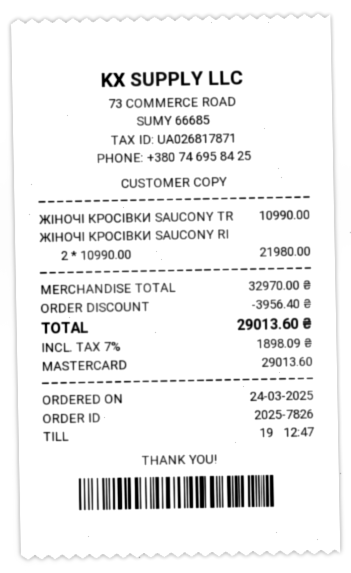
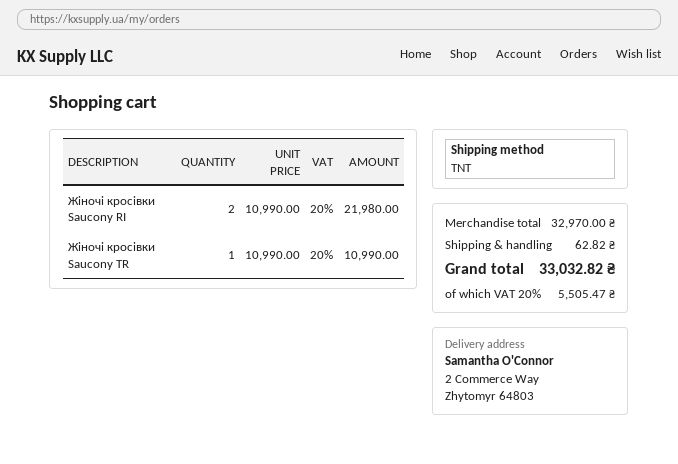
discount: 3956.40 -> none
shipping: none -> 62.82
tax: 7% = 1898.09 -> 20% = 5505.47
total: 29013.60 -> 33032.82

